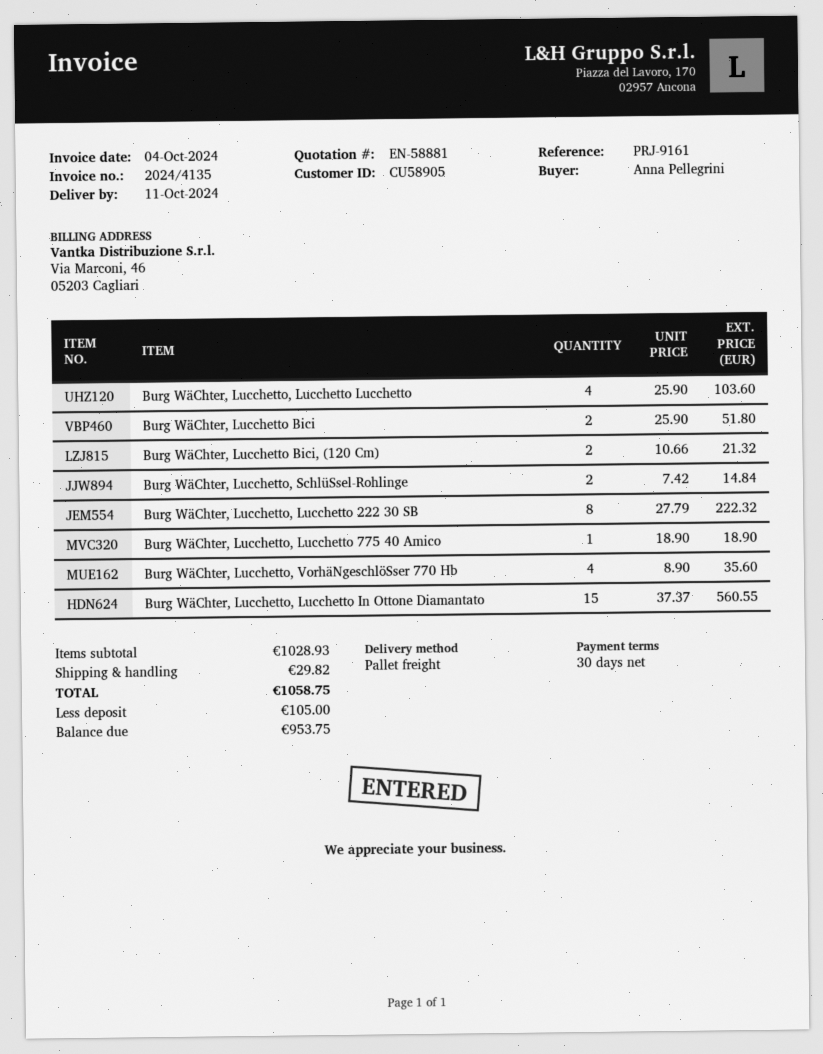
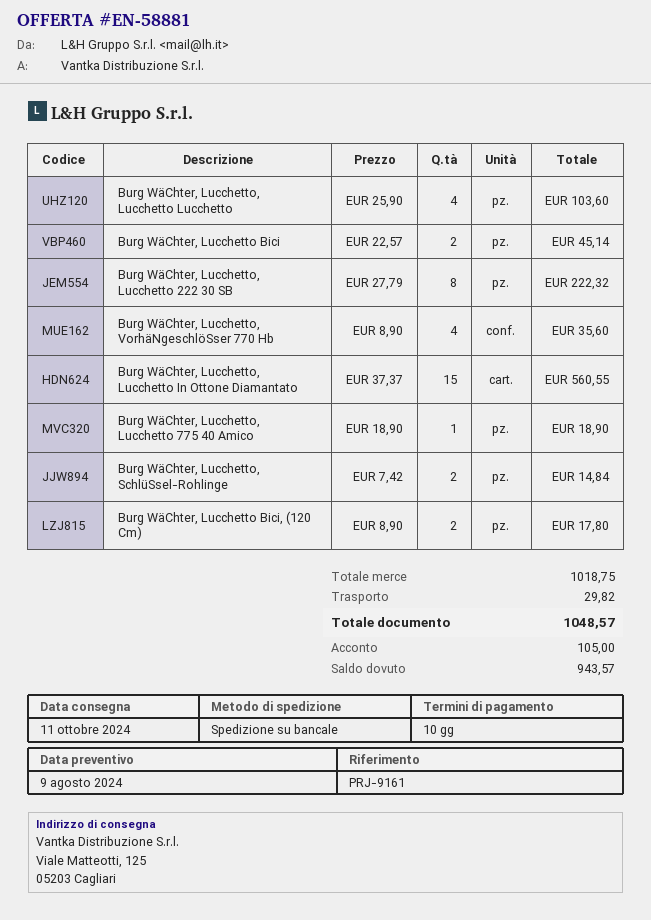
payment terms: 30 days -> 10 days
Burg WäChter, Lucchetto Bici: 2 x 25.90 = 51.80 -> 2 x 22.57 = 45.14
Burg WäChter, Lucchetto Bici, (120 Cm): 2 x 10.66 = 21.32 -> 2 x 8.90 = 17.80
subtotal: 1028.93 -> 1018.75
total: 1058.75 -> 1048.57
balance: 953.75 -> 943.57

